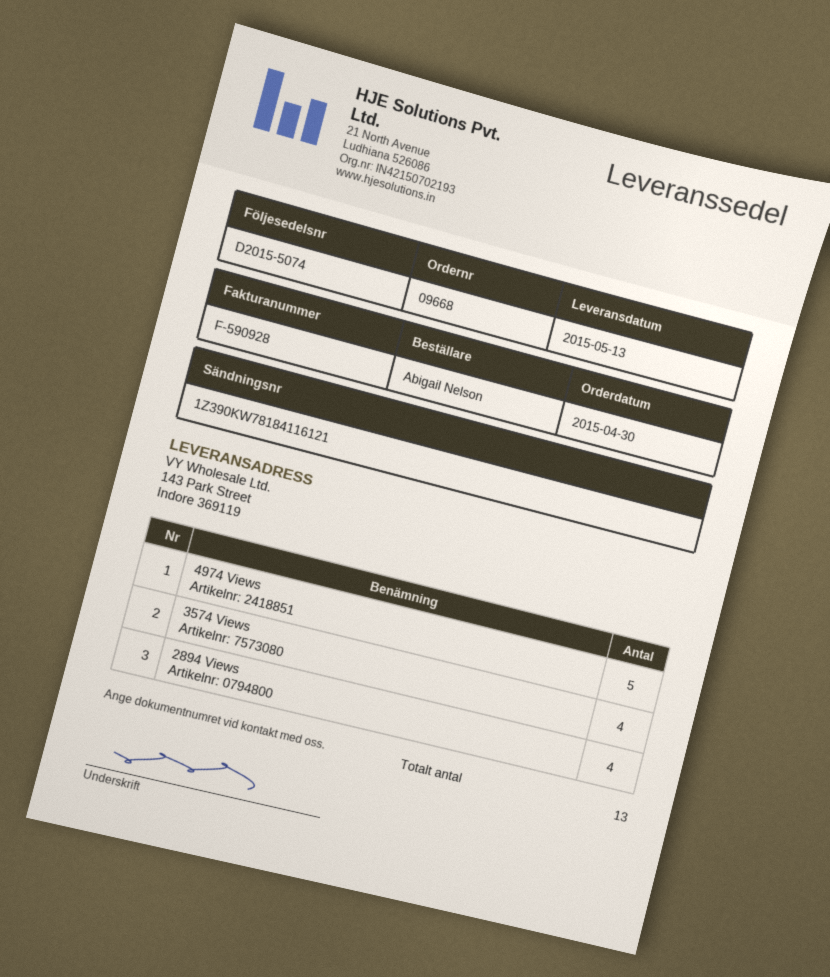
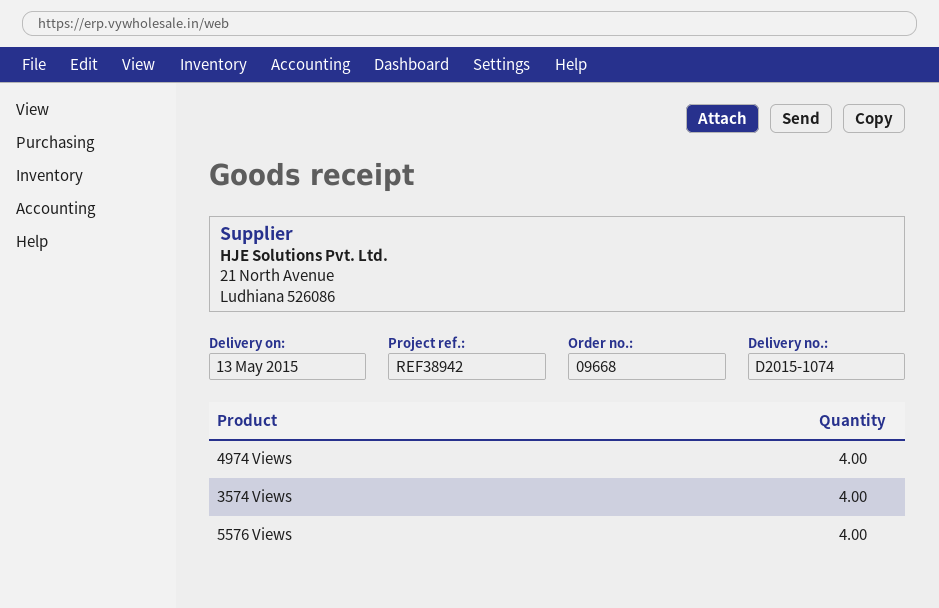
delivery note number: D2015-5074 -> D2015-1074
4974 Views: 5 -> 4
2894 Views: 4 -> none
5576 Views: none -> 4

